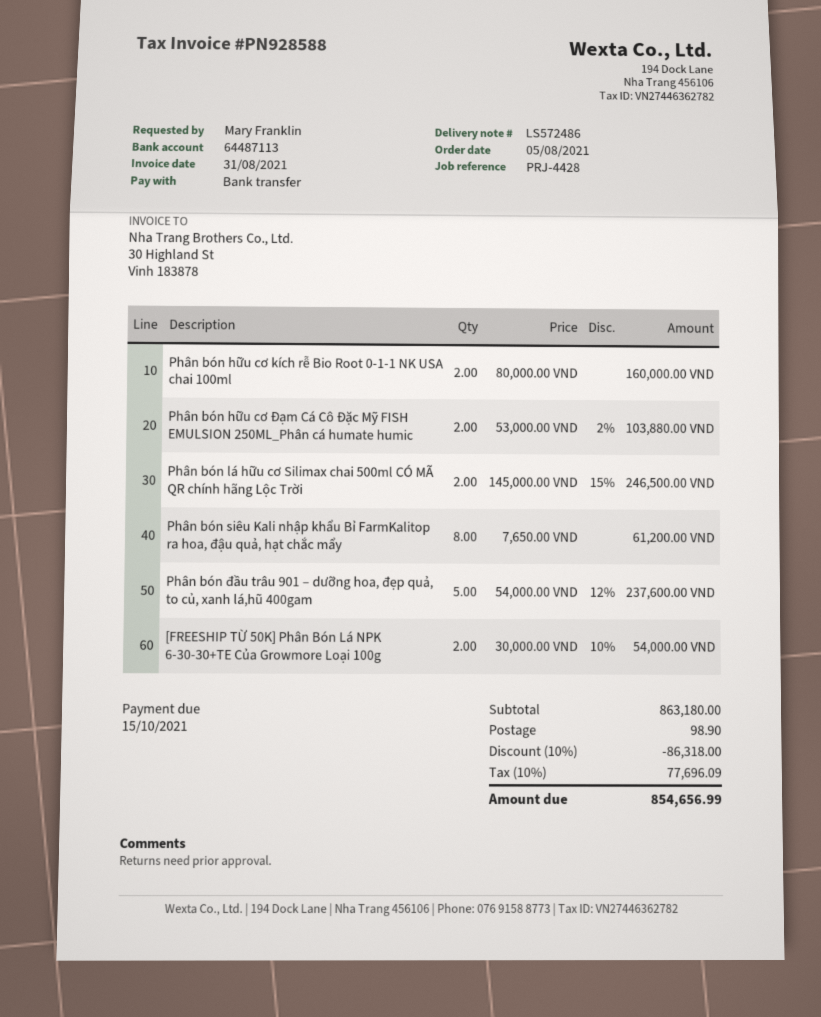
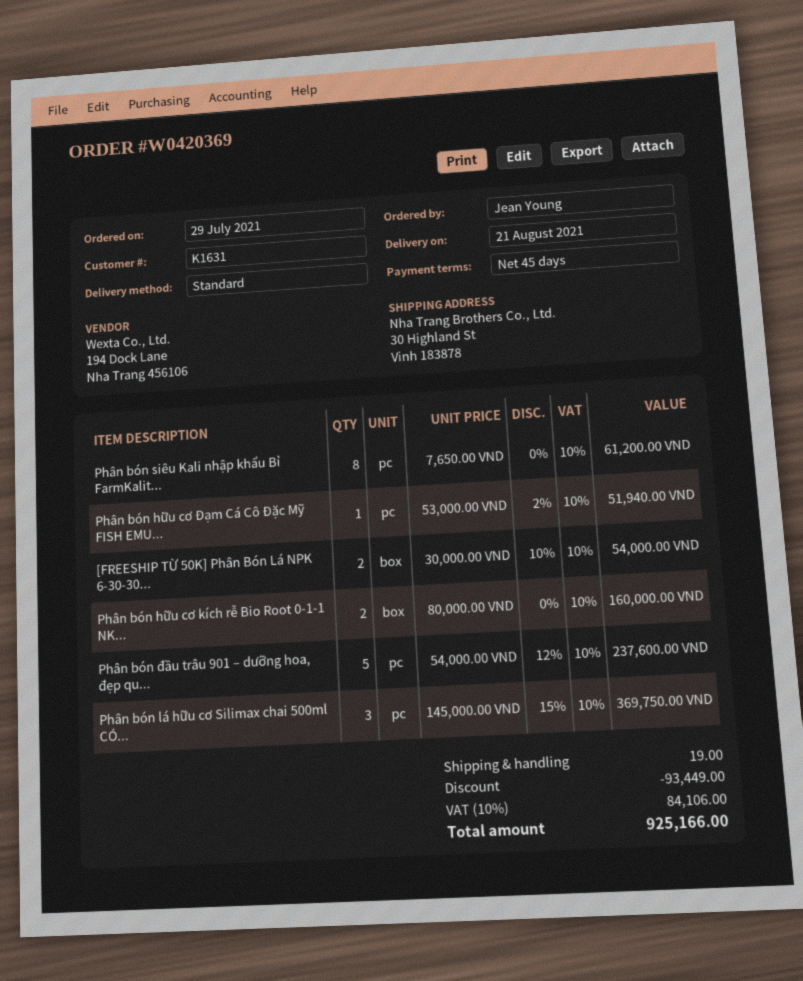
order date: 2021-08-05 -> 2021-07-29
ordered by: Mary Franklin -> Jean Young
Phân bón hữu cơ Đạm Cá Cô Đặc Mỹ FISH EMULSION 250ML_Phân cá humate humic: 2 x 53000.00 - 2% = 103880.00 -> 1 x 53000.00 - 2% = 51940.00
Phân bón lá hữu cơ Silimax chai 500ml CÓ MÃ QR chính hãng Lộc Trời: 2 x 145000.00 - 15% = 246500.00 -> 3 x 145000.00 - 15% = 369750.00
discount: 86318.00 -> 93449.00
shipping: 98.90 -> 19.00
tax: 10% = 77696.09 -> 10% = 84106.00
total: 854656.99 -> 925166.00

